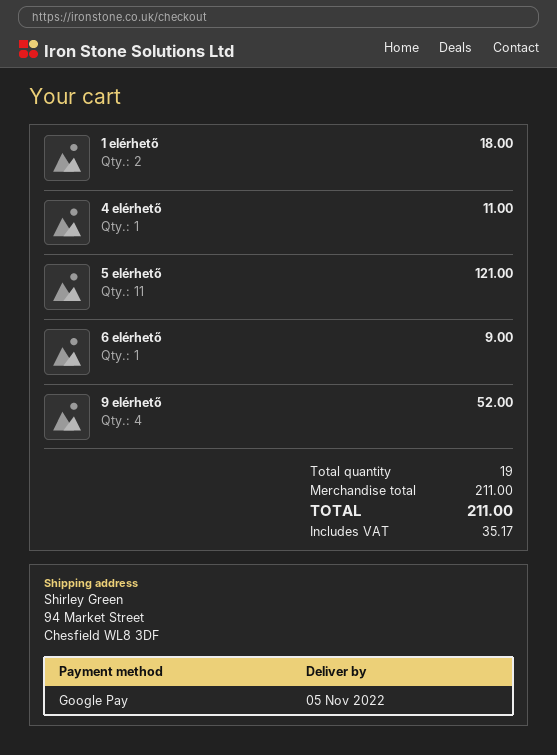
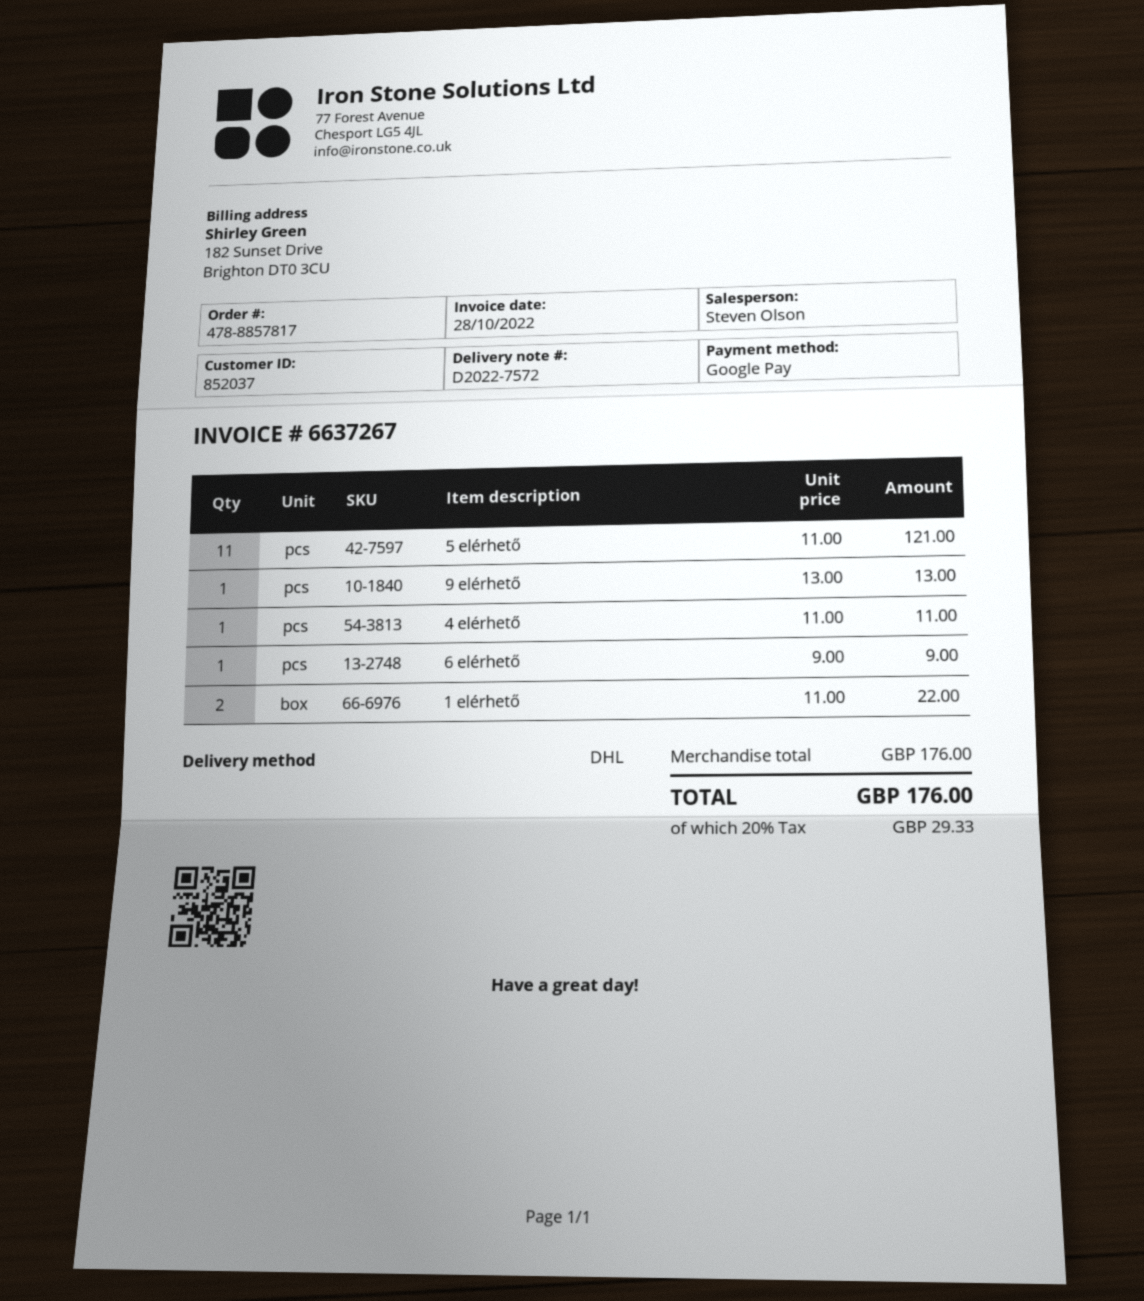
1 elérhető: 2 for 18.00 -> 2 for 22.00
9 elérhető: 4 for 52.00 -> 1 for 13.00
subtotal: 211.00 -> 176.00
tax: 35.17 -> 29.33
total: 211.00 -> 176.00

